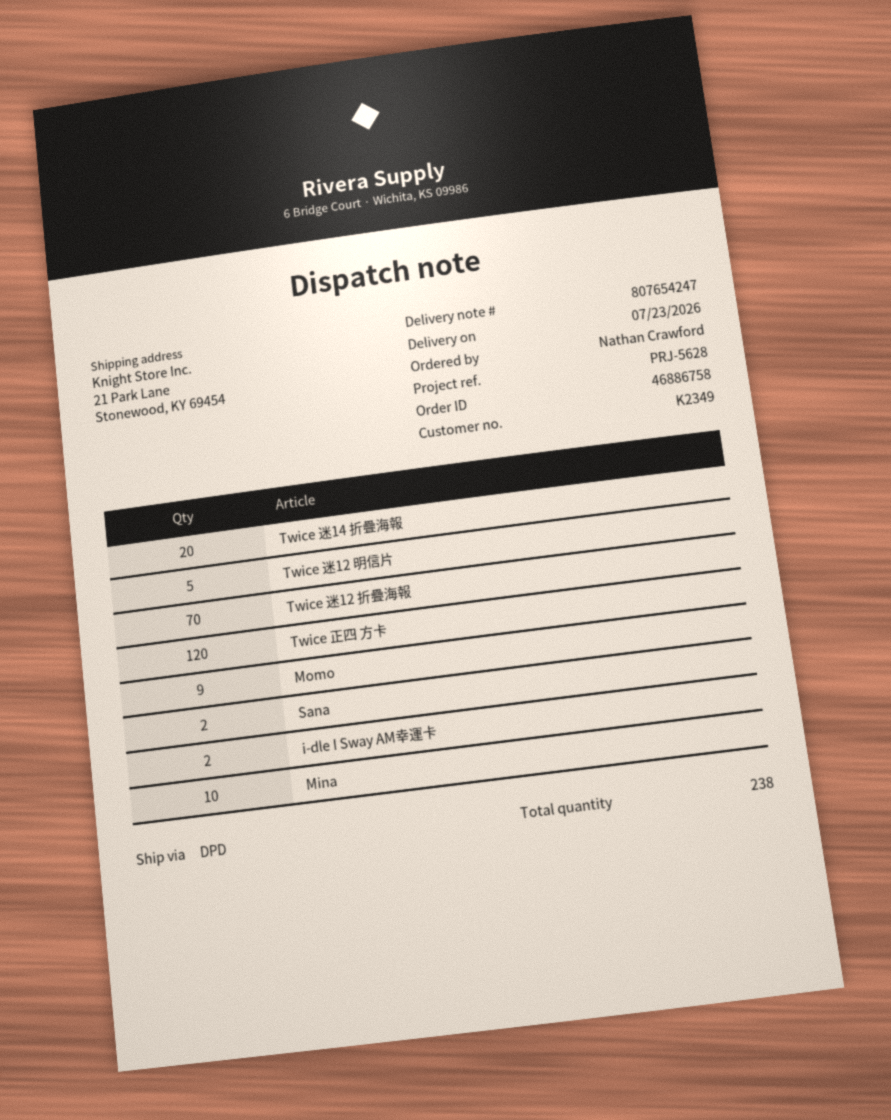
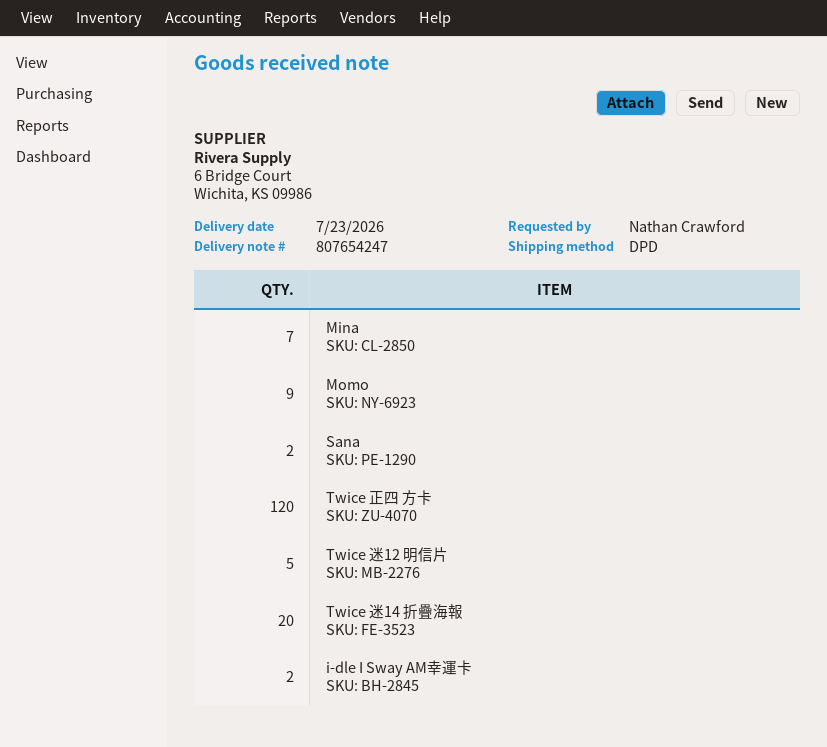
Twice 迷12 折疊海報: 70 -> none
Mina: 10 -> 7

